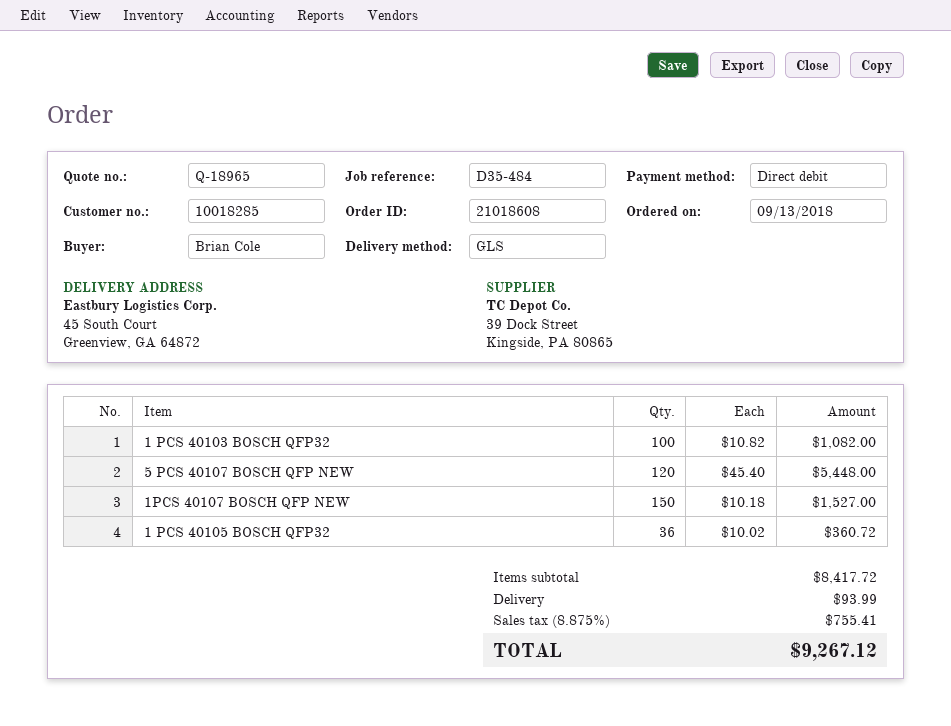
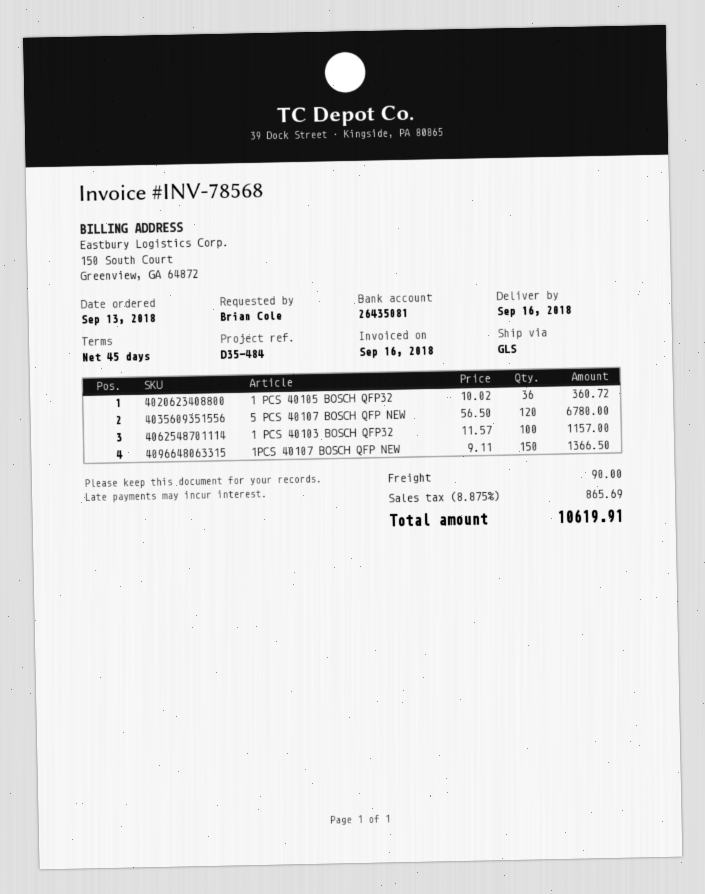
1 PCS 40103 BOSCH QFP32: 100 x 10.82 = 1082.00 -> 100 x 11.57 = 1157.00
5 PCS 40107 BOSCH QFP NEW: 120 x 45.40 = 5448.00 -> 120 x 56.50 = 6780.00
1PCS 40107 BOSCH QFP NEW: 150 x 10.18 = 1527.00 -> 150 x 9.11 = 1366.50
shipping: 93.99 -> 90.00
tax: 8.875% = 755.41 -> 8.875% = 865.69
total: 9267.12 -> 10619.91

